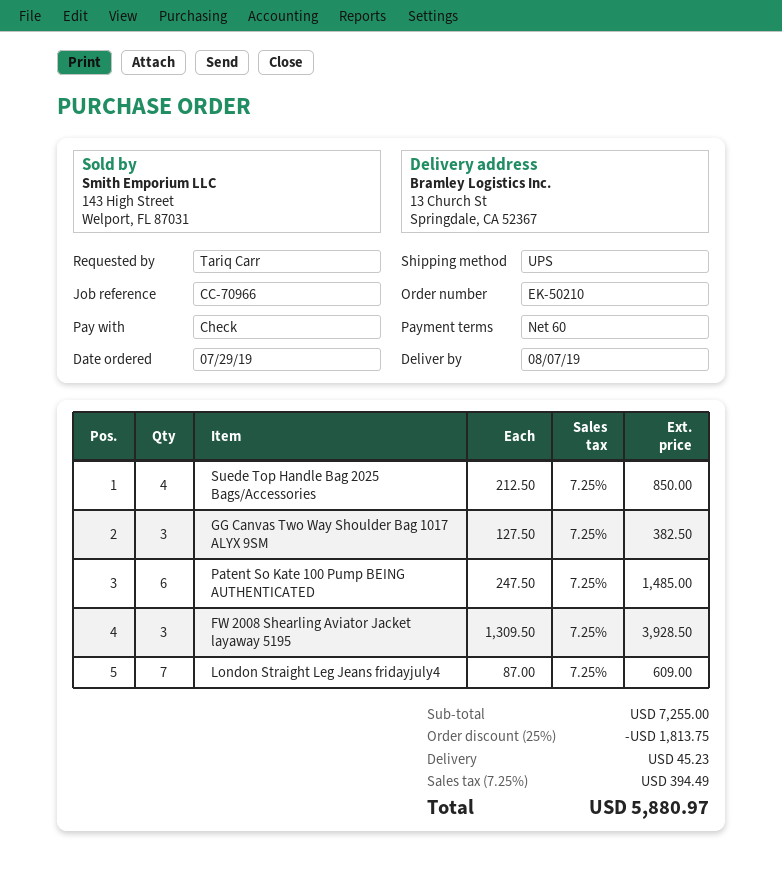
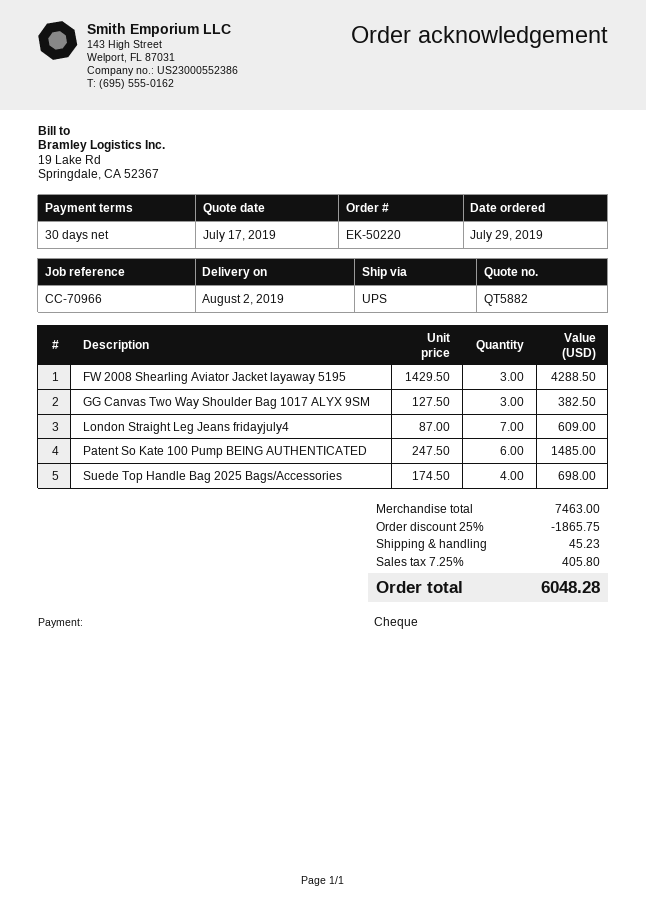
order number: EK-50210 -> EK-50220
delivery date: 2019-08-07 -> 2019-08-02
payment terms: 60 days -> 30 days
Suede Top Handle Bag 2025 Bags/Accessories: 4 x 212.50 = 850.00 -> 4 x 174.50 = 698.00
FW 2008 Shearling Aviator Jacket layaway 5195: 3 x 1309.50 = 3928.50 -> 3 x 1429.50 = 4288.50
subtotal: 7255.00 -> 7463.00
discount: 25% = 1813.75 -> 25% = 1865.75
tax: 7.25% = 394.49 -> 7.25% = 405.80
total: 5880.97 -> 6048.28

